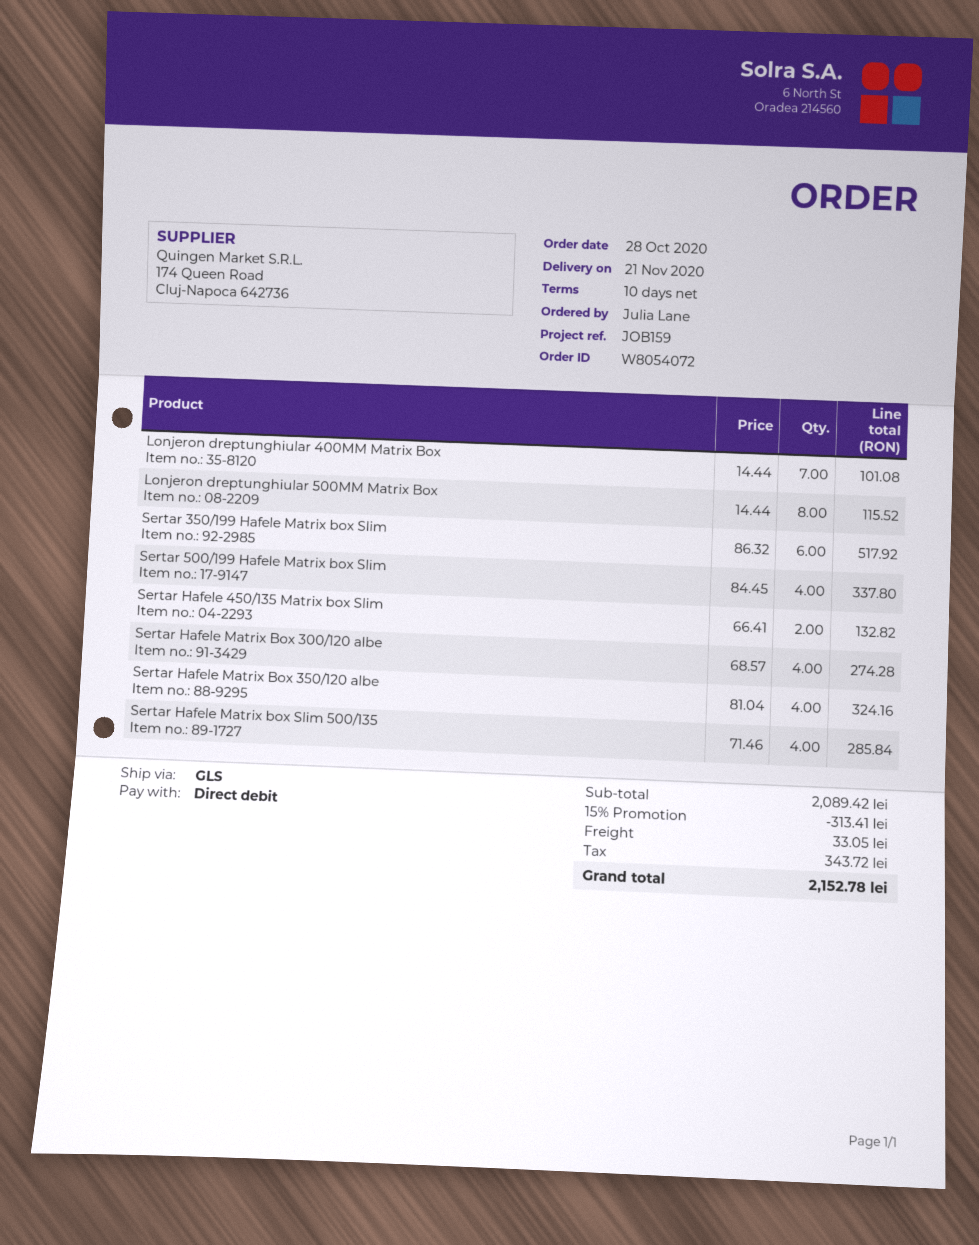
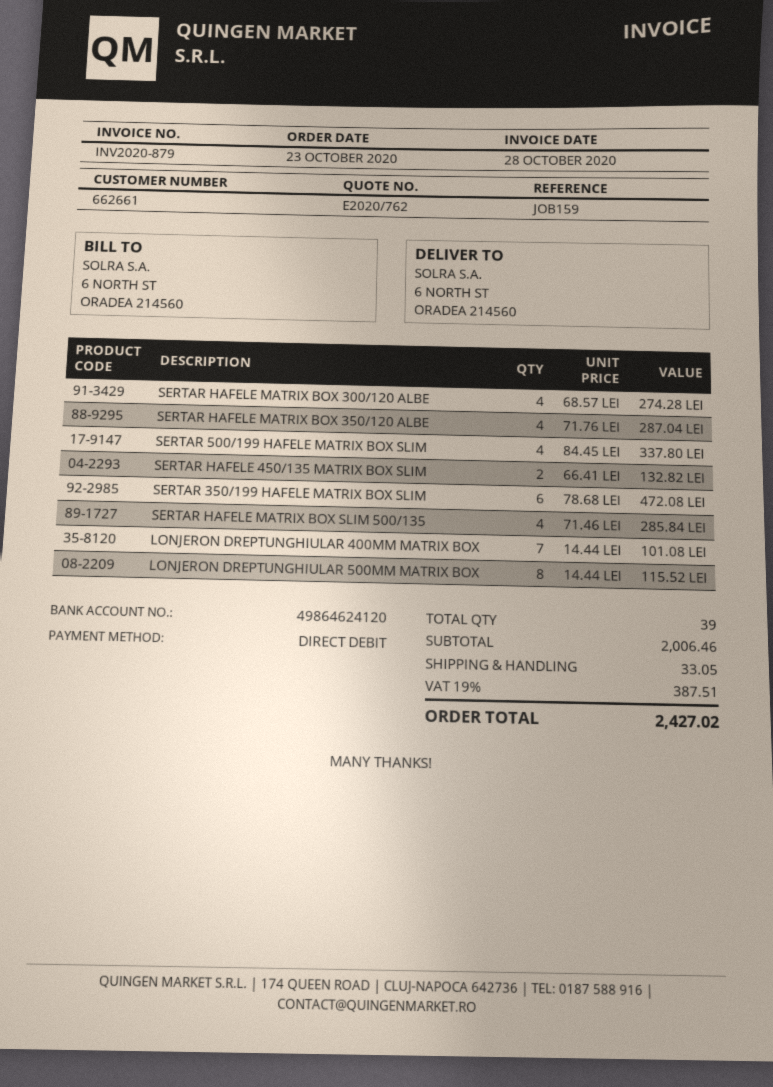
order date: 2020-10-28 -> 2020-10-23
Sertar 350/199 Hafele Matrix box Slim: 6 x 86.32 = 517.92 -> 6 x 78.68 = 472.08
Sertar Hafele Matrix Box 350/120 albe: 4 x 81.04 = 324.16 -> 4 x 71.76 = 287.04
subtotal: 2089.42 -> 2006.46
discount: 15% = 313.41 -> none
tax: 343.72 -> 387.51
total: 2152.78 -> 2427.02

